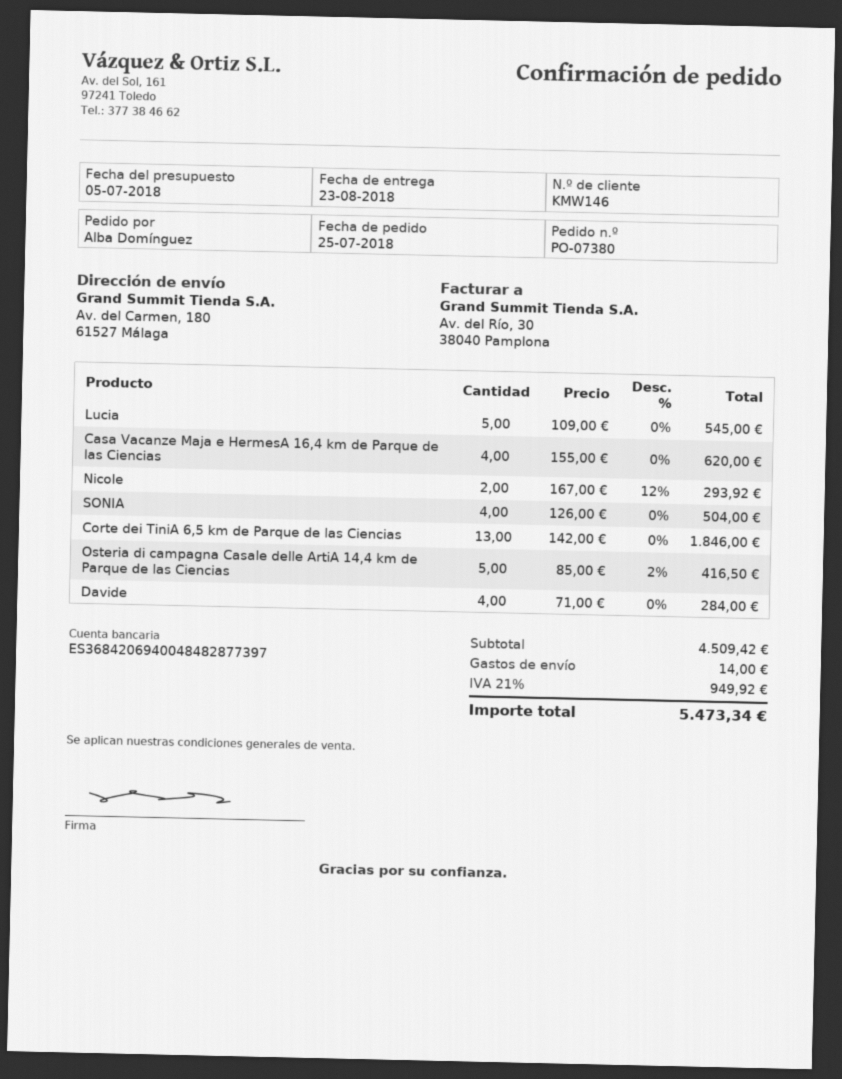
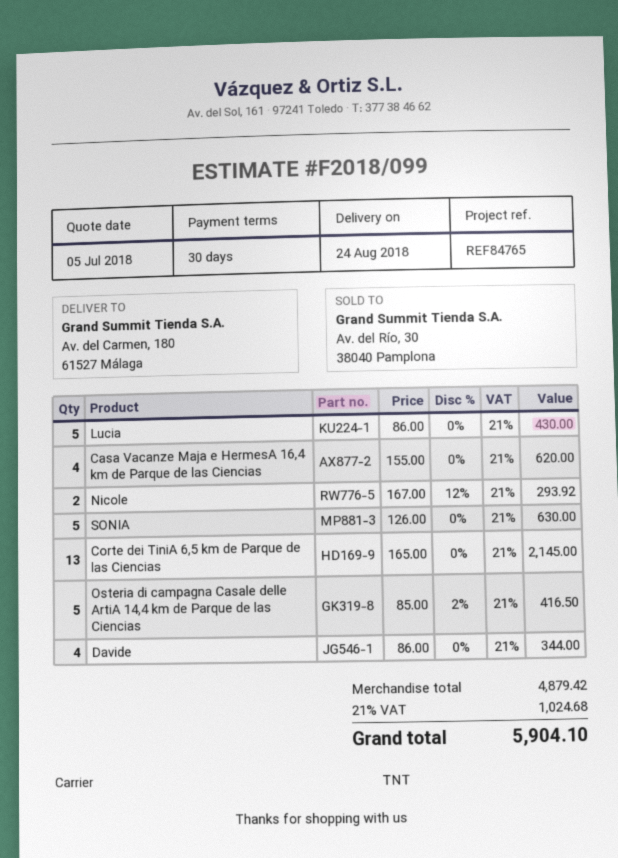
delivery date: 2018-08-23 -> 2018-08-24
Lucia: 5 x 109.00 = 545.00 -> 5 x 86.00 = 430.00
SONIA: 4 x 126.00 = 504.00 -> 5 x 126.00 = 630.00
Corte dei TiniA 6,5 km de Parque de las Ciencias: 13 x 142.00 = 1846.00 -> 13 x 165.00 = 2145.00
Davide: 4 x 71.00 = 284.00 -> 4 x 86.00 = 344.00
subtotal: 4509.42 -> 4879.42
shipping: 14.00 -> none
tax: 21% = 949.92 -> 21% = 1024.68
total: 5473.34 -> 5904.10

